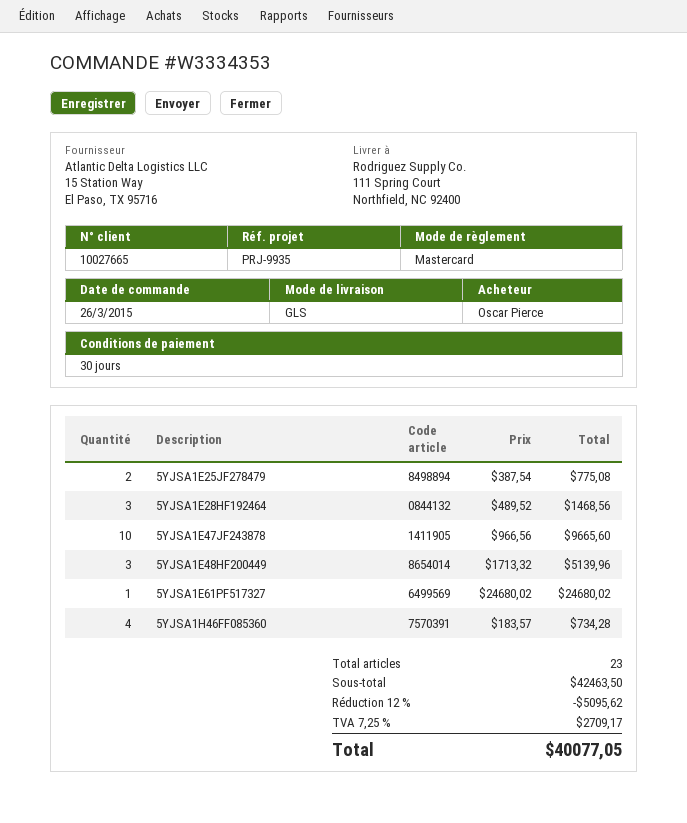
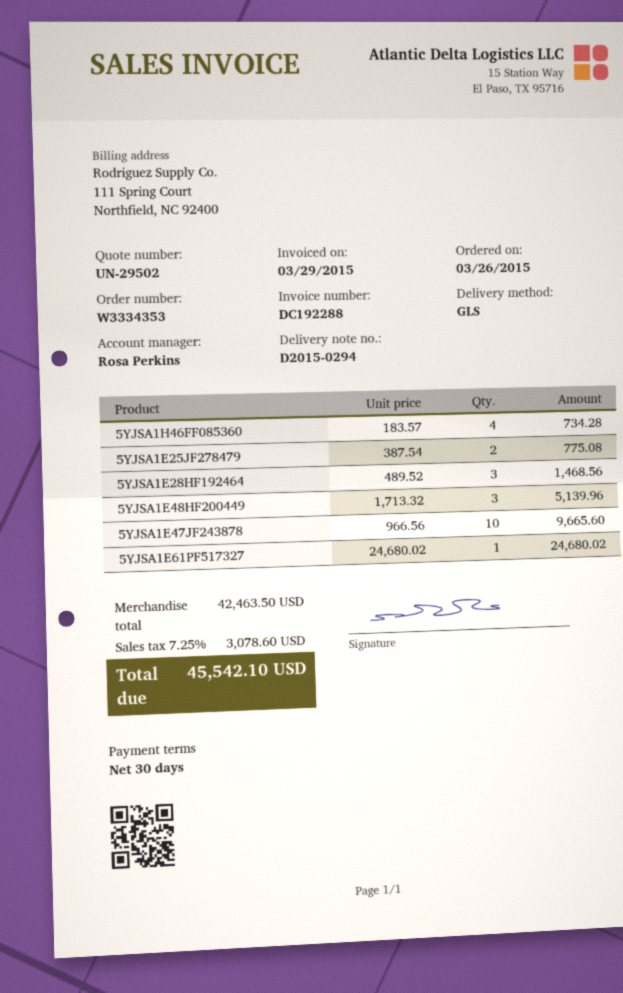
discount: 12% = 5095.62 -> none
tax: 7.25% = 2709.17 -> 7.25% = 3078.60
total: 40077.05 -> 45542.10

